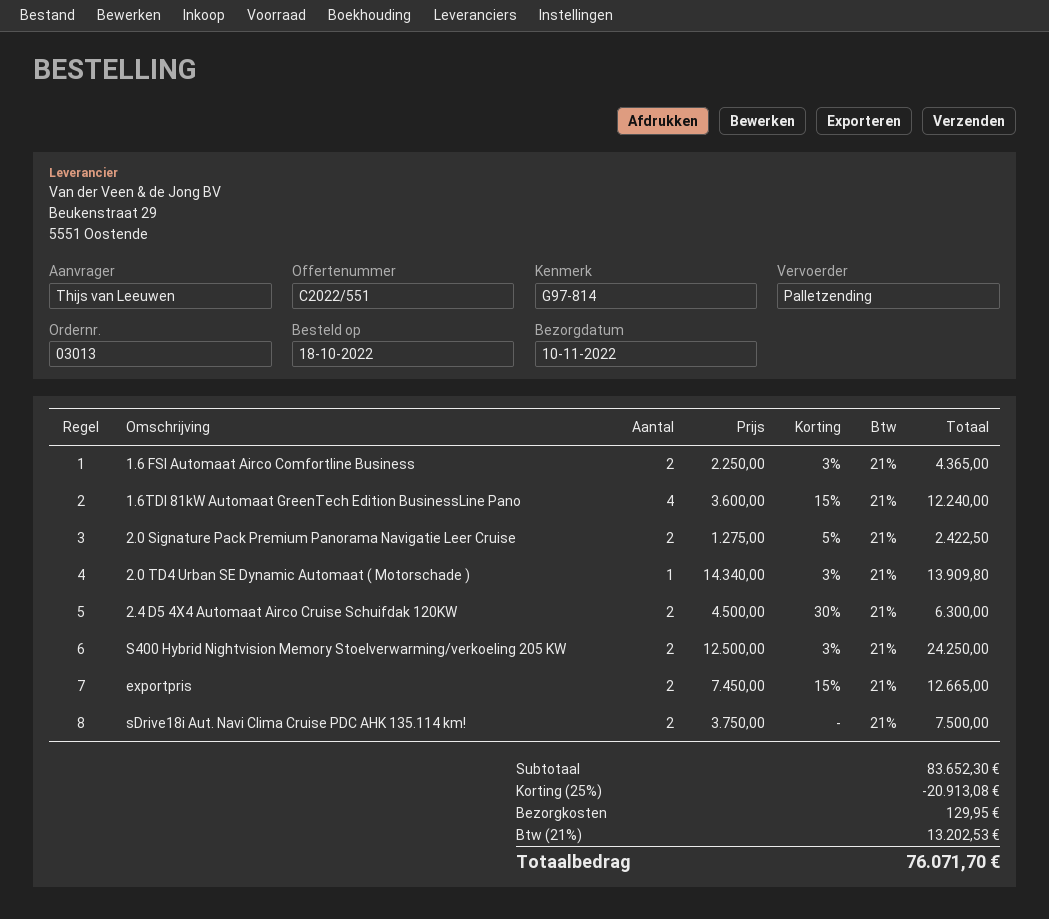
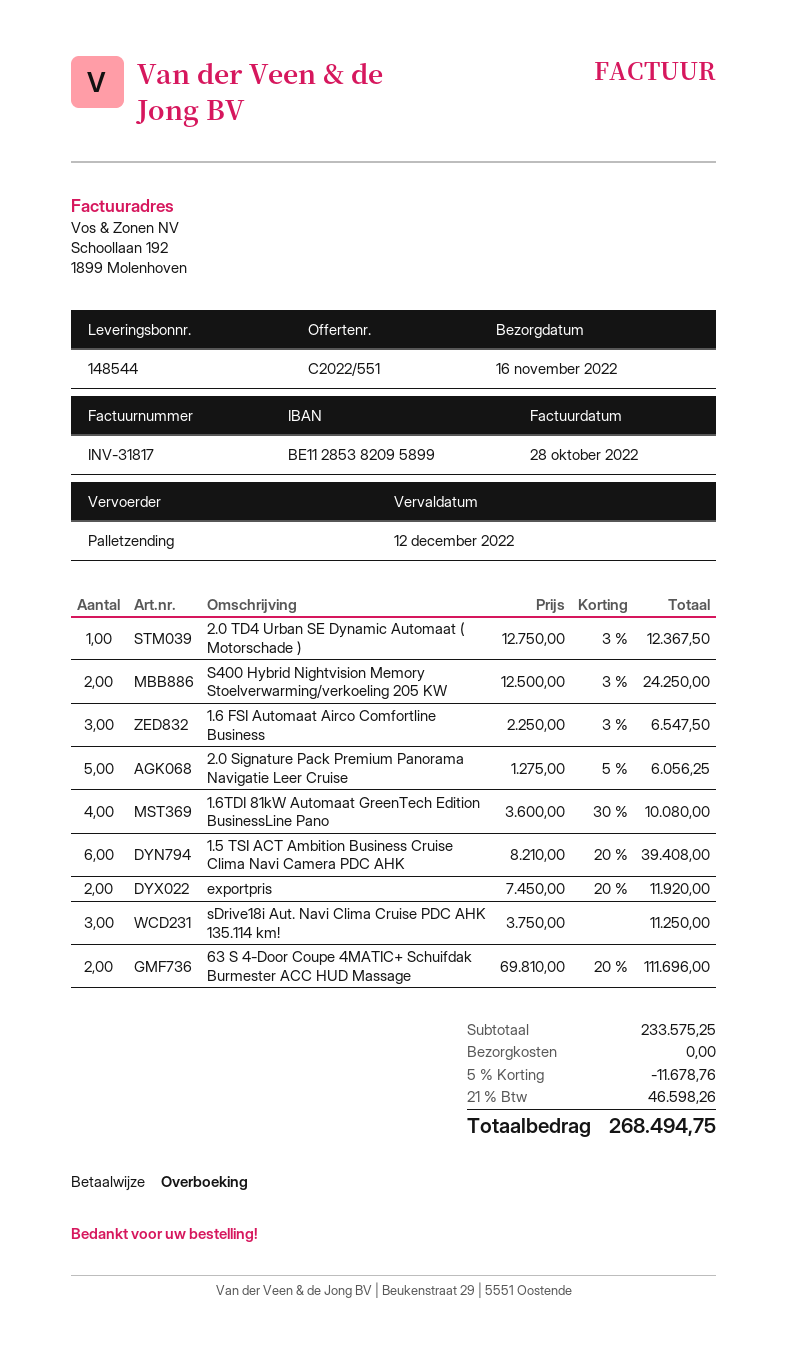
delivery date: 2022-11-10 -> 2022-11-16
1.6 FSI Automaat Airco Comfortline Business: 2 x 2250.00 - 3% = 4365.00 -> 3 x 2250.00 - 3% = 6547.50
1.6TDI 81kW Automaat GreenTech Edition BusinessLine Pano: 4 x 3600.00 - 15% = 12240.00 -> 4 x 3600.00 - 30% = 10080.00
2.0 Signature Pack Premium Panorama Navigatie Leer Cruise: 2 x 1275.00 - 5% = 2422.50 -> 5 x 1275.00 - 5% = 6056.25
2.0 TD4 Urban SE Dynamic Automaat ( Motorschade ): 1 x 14340.00 - 3% = 13909.80 -> 1 x 12750.00 - 3% = 12367.50
2.4 D5 4X4 Automaat Airco Cruise Schuifdak 120KW: 2 x 4500.00 - 30% = 6300.00 -> none
exportpris: 2 x 7450.00 - 15% = 12665.00 -> 2 x 7450.00 - 20% = 11920.00
sDrive18i Aut. Navi Clima Cruise PDC AHK 135.114 km!: 2 x 3750.00 = 7500.00 -> 3 x 3750.00 = 11250.00
1.5 TSI ACT Ambition Business Cruise Clima Navi Camera PDC AHK: none -> 6 x 8210.00 - 20% = 39408.00
63 S 4-Door Coupe 4MATIC+ Schuifdak Burmester ACC HUD Massage: none -> 2 x 69810.00 - 20% = 111696.00
subtotal: 83652.30 -> 233575.25
discount: 25% = 20913.08 -> 5% = 11678.76
shipping: 129.95 -> 0.00
tax: 21% = 13202.53 -> 21% = 46598.26
total: 76071.70 -> 268494.75

